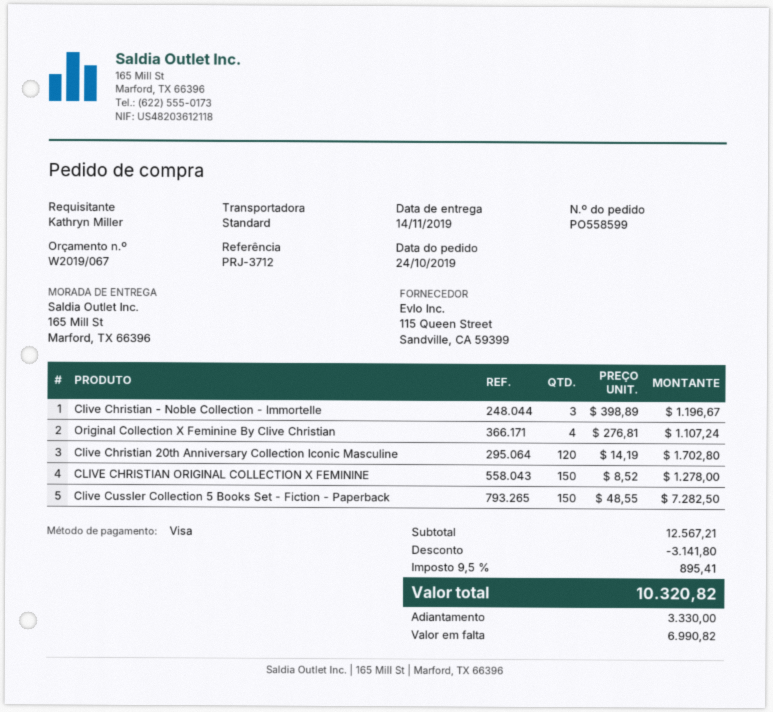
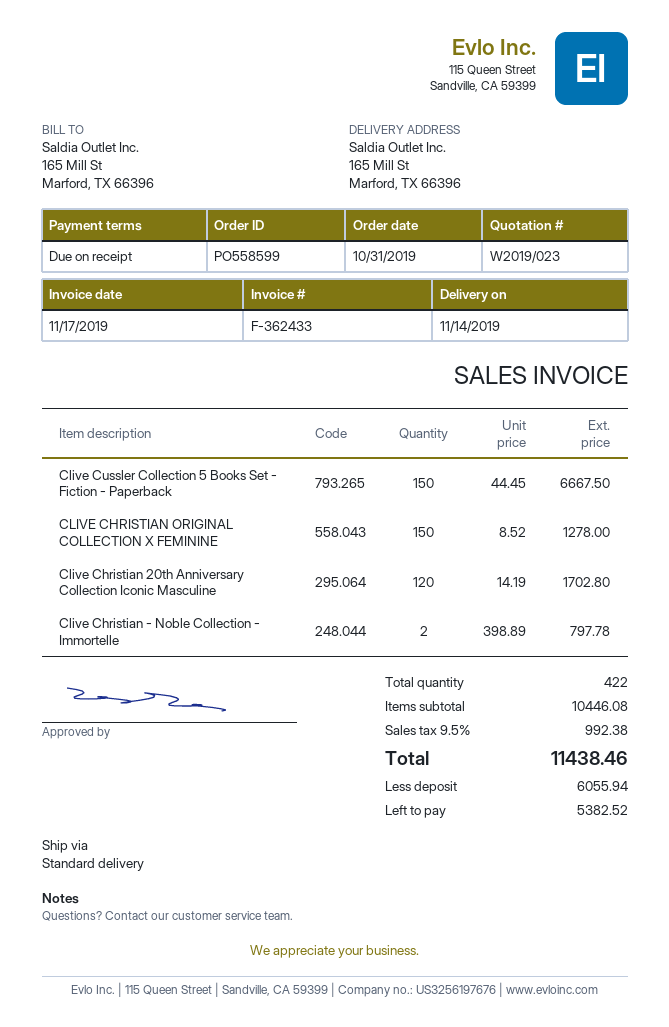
quote number: W2019/067 -> W2019/023
order date: 2019-10-24 -> 2019-10-31
Clive Christian - Noble Collection - Immortelle: 3 x 398.89 = 1196.67 -> 2 x 398.89 = 797.78
Original Collection X Feminine By Clive Christian: 4 x 276.81 = 1107.24 -> none
Clive Cussler Collection 5 Books Set - Fiction - Paperback: 150 x 48.55 = 7282.50 -> 150 x 44.45 = 6667.50
subtotal: 12567.21 -> 10446.08
discount: 3141.80 -> none
tax: 9.5% = 895.41 -> 9.5% = 992.38
total: 10320.82 -> 11438.46
deposit: 3330.00 -> 6055.94
balance: 6990.82 -> 5382.52

